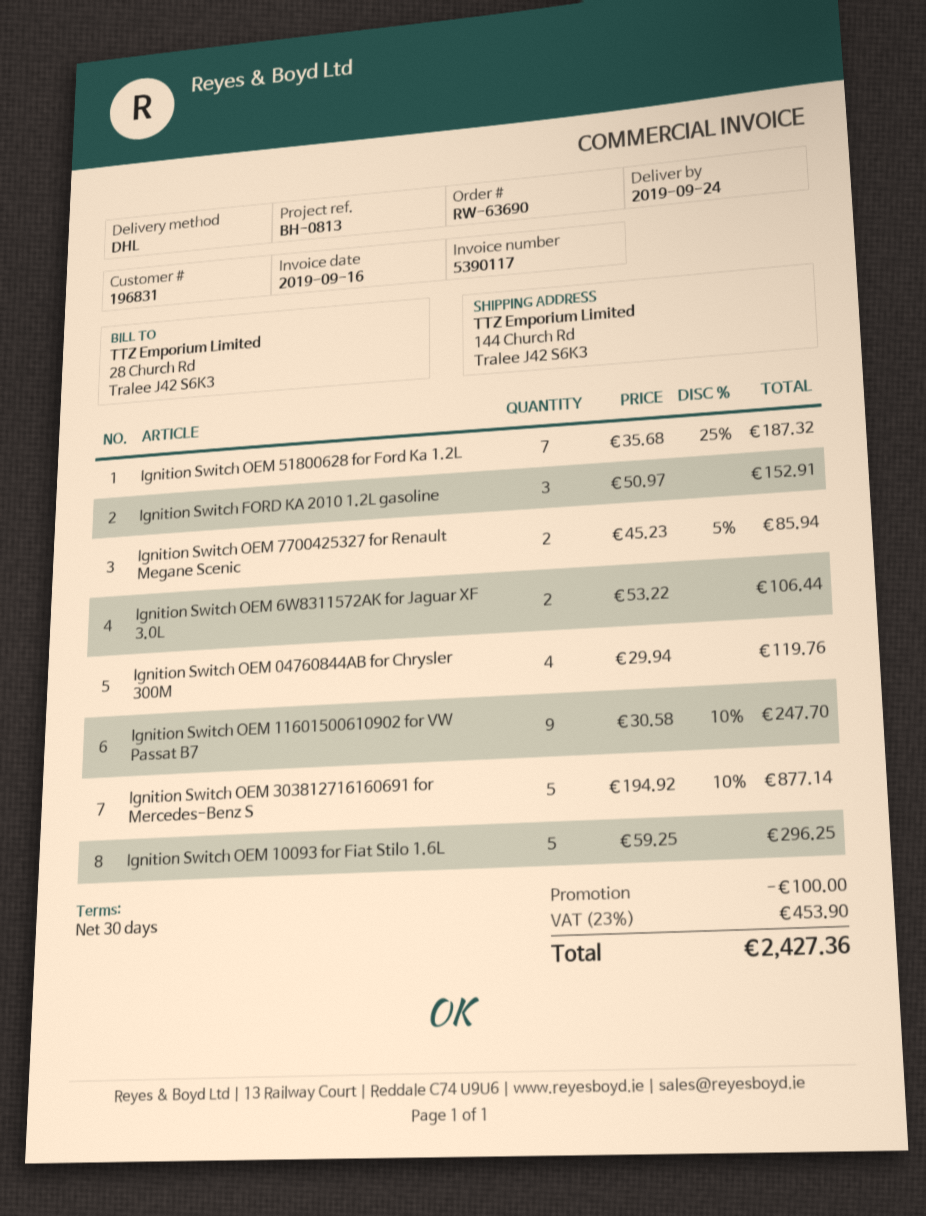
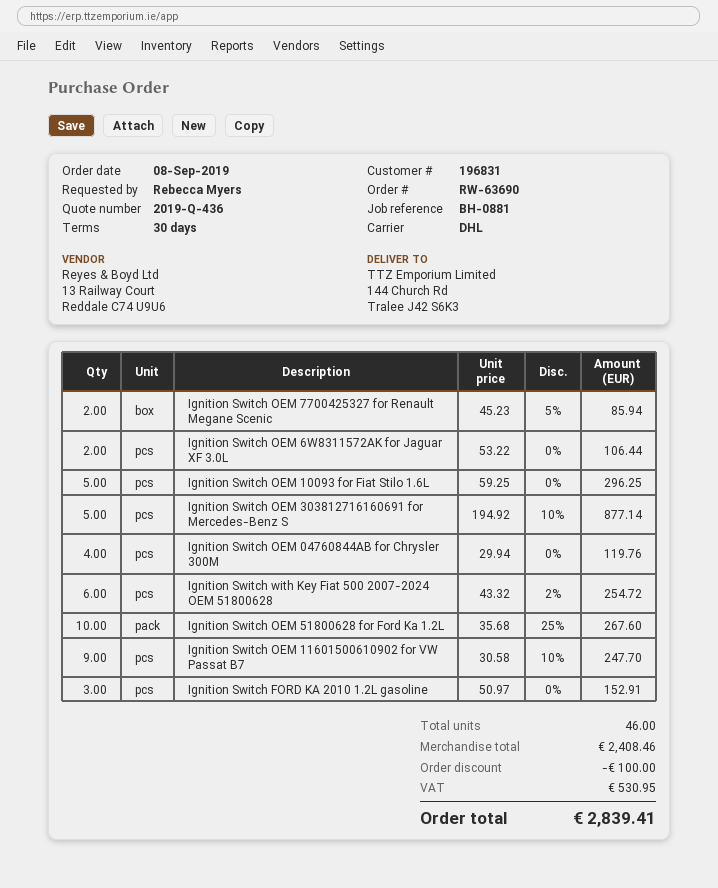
reference: BH-0813 -> BH-0881
Ignition Switch OEM 51800628 for Ford Ka 1.2L: 7 x 35.68 - 25% = 187.32 -> 10 x 35.68 - 25% = 267.60
Ignition Switch with Key Fiat 500 2007-2024 OEM 51800628: none -> 6 x 43.32 - 2% = 254.72
tax: 453.90 -> 530.95
total: 2427.36 -> 2839.41

